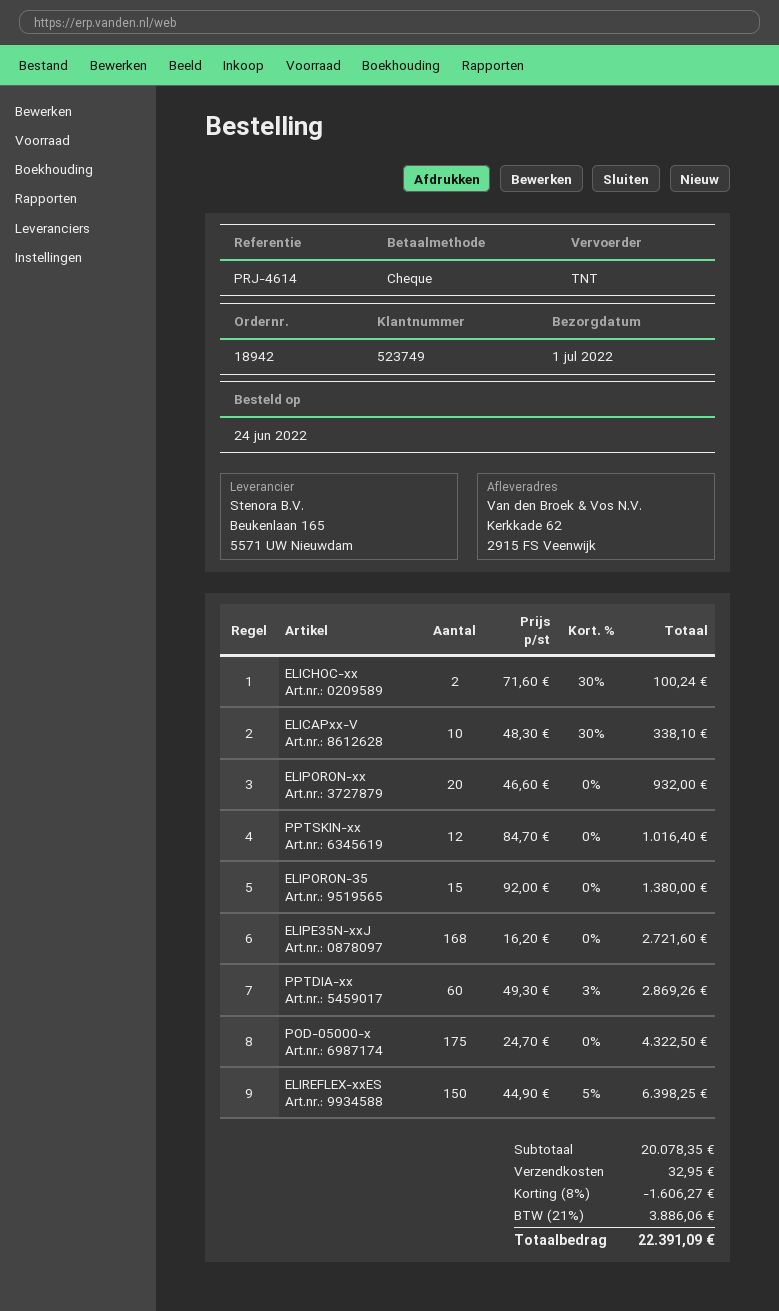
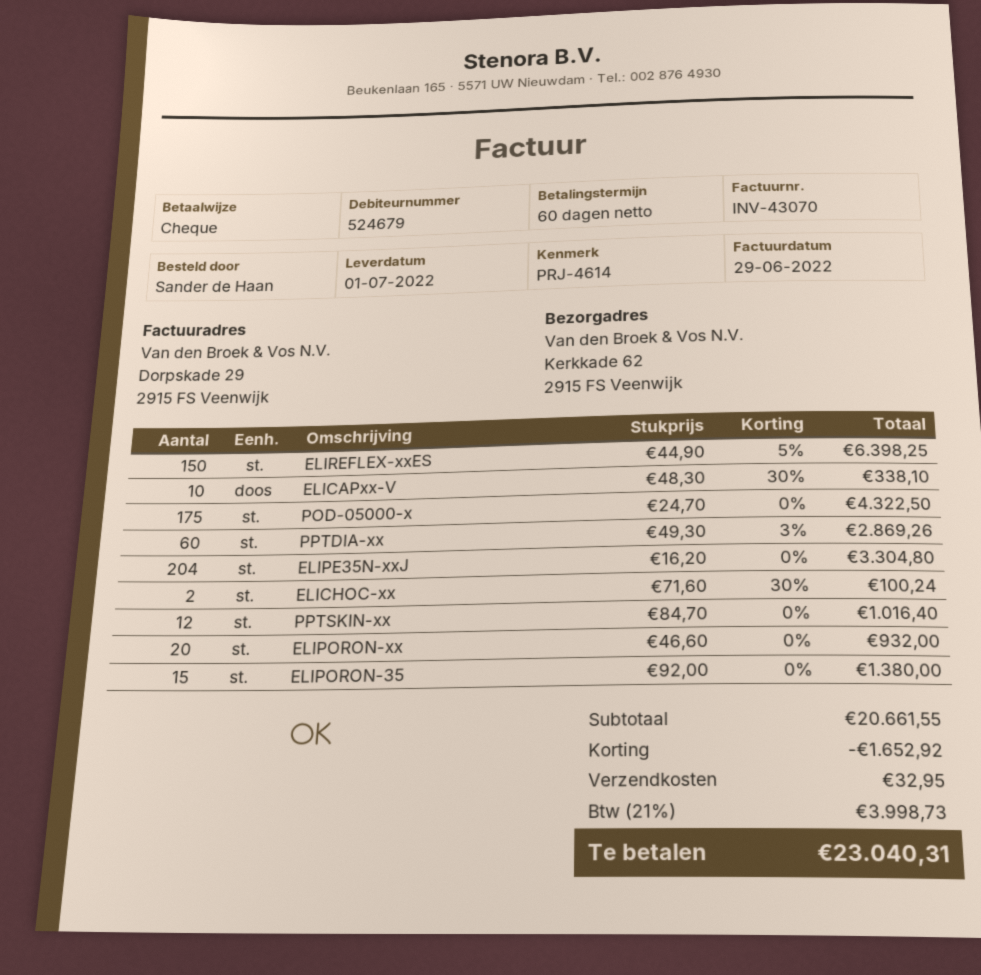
customer number: 523749 -> 524679
ELIPE35N-xxJ: 168 x 16.20 = 2721.60 -> 204 x 16.20 = 3304.80
subtotal: 20078.35 -> 20661.55
discount: 1606.27 -> 1652.92
tax: 21% = 3886.06 -> 21% = 3998.73
total: 22391.09 -> 23040.31

